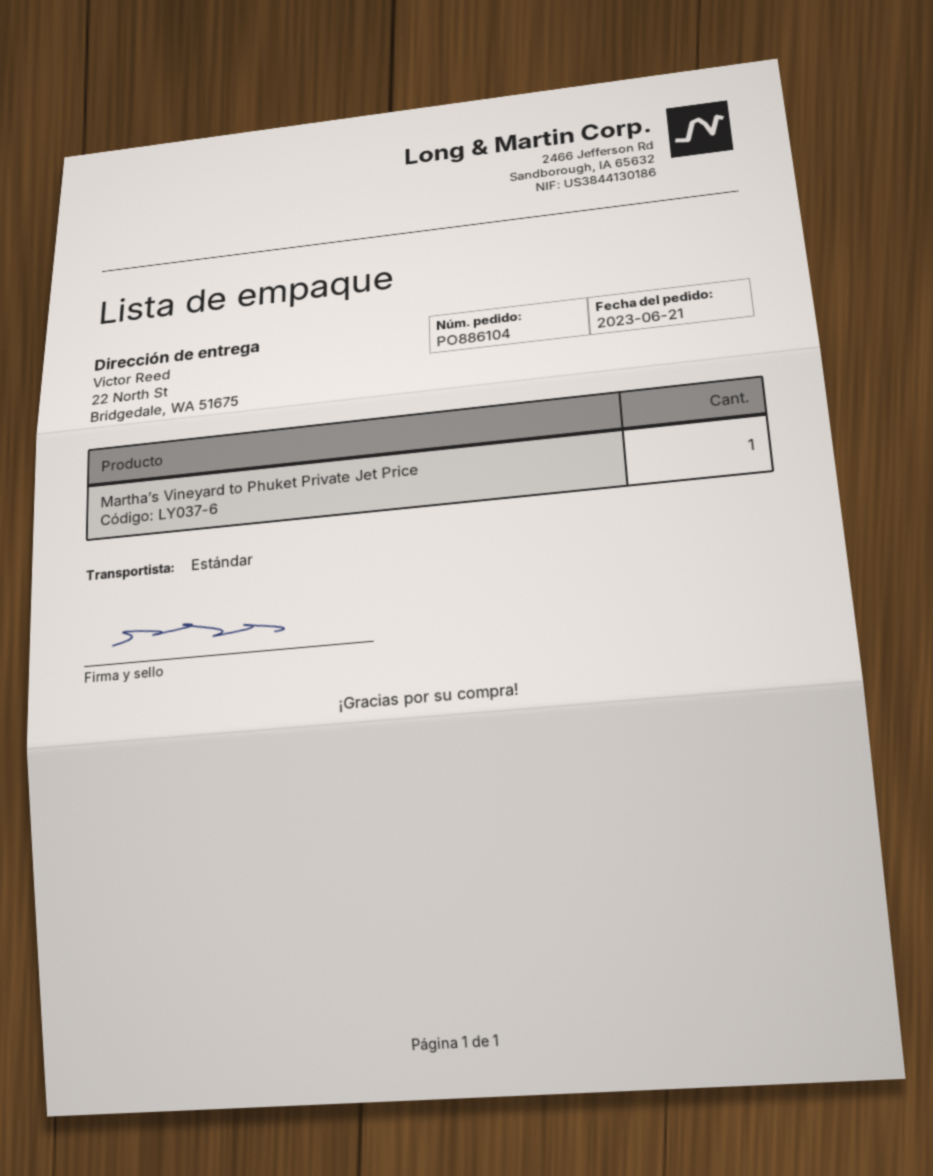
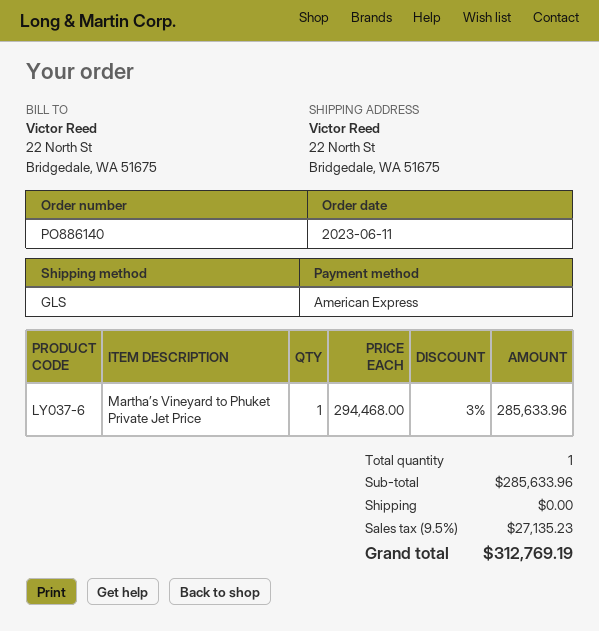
order number: PO886104 -> PO886140
order date: 2023-06-21 -> 2023-06-11
shipping method: standard -> GLS

